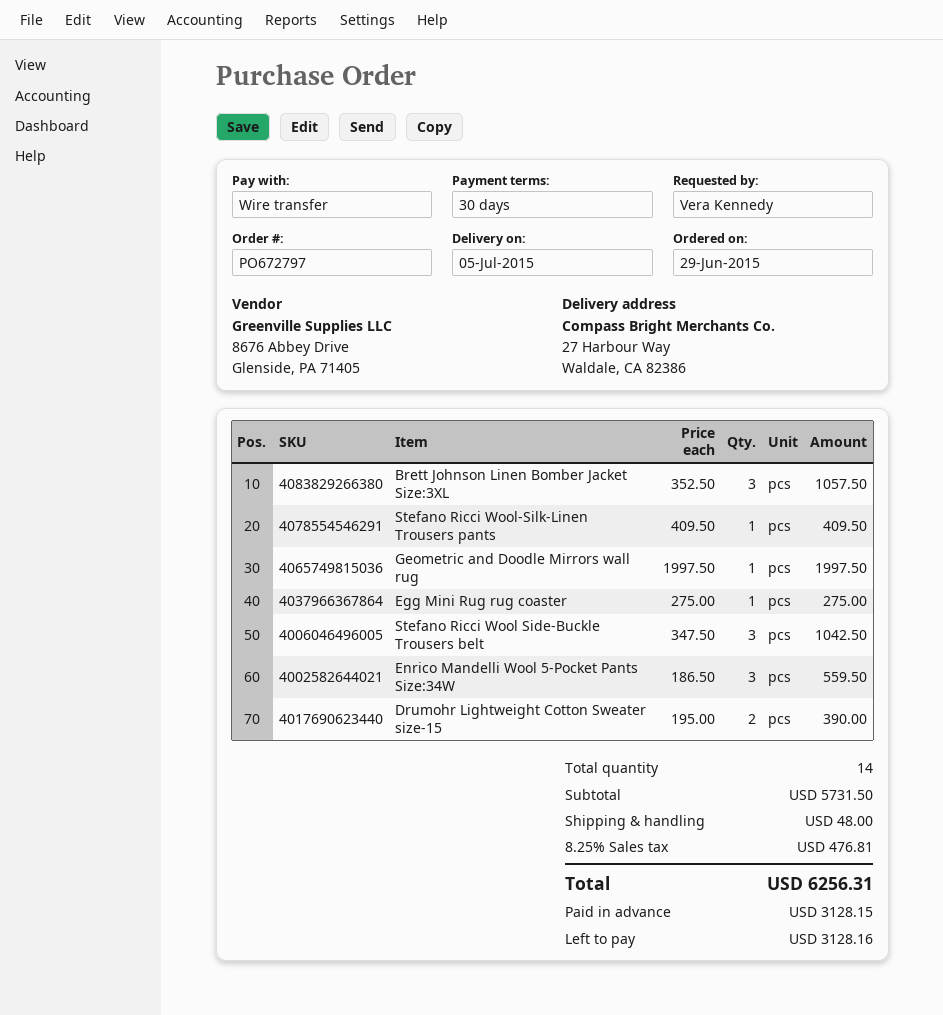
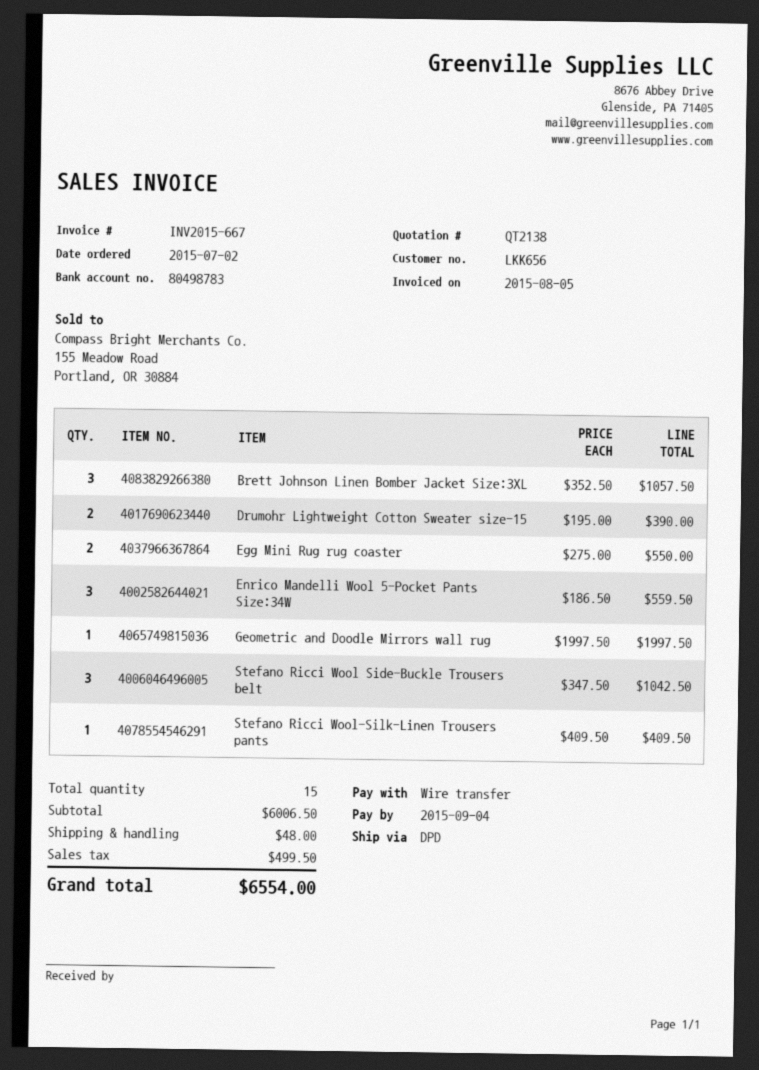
order date: 2015-06-29 -> 2015-07-02
Egg Mini Rug rug coaster: 1 x 275.00 = 275.00 -> 2 x 275.00 = 550.00
total quantity: 14 -> 15
subtotal: 5731.50 -> 6006.50
tax: 476.81 -> 499.50
total: 6256.31 -> 6554.00

